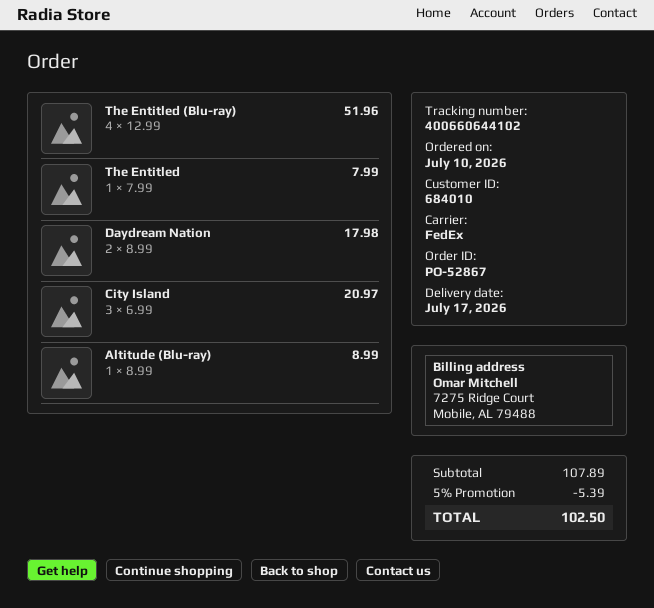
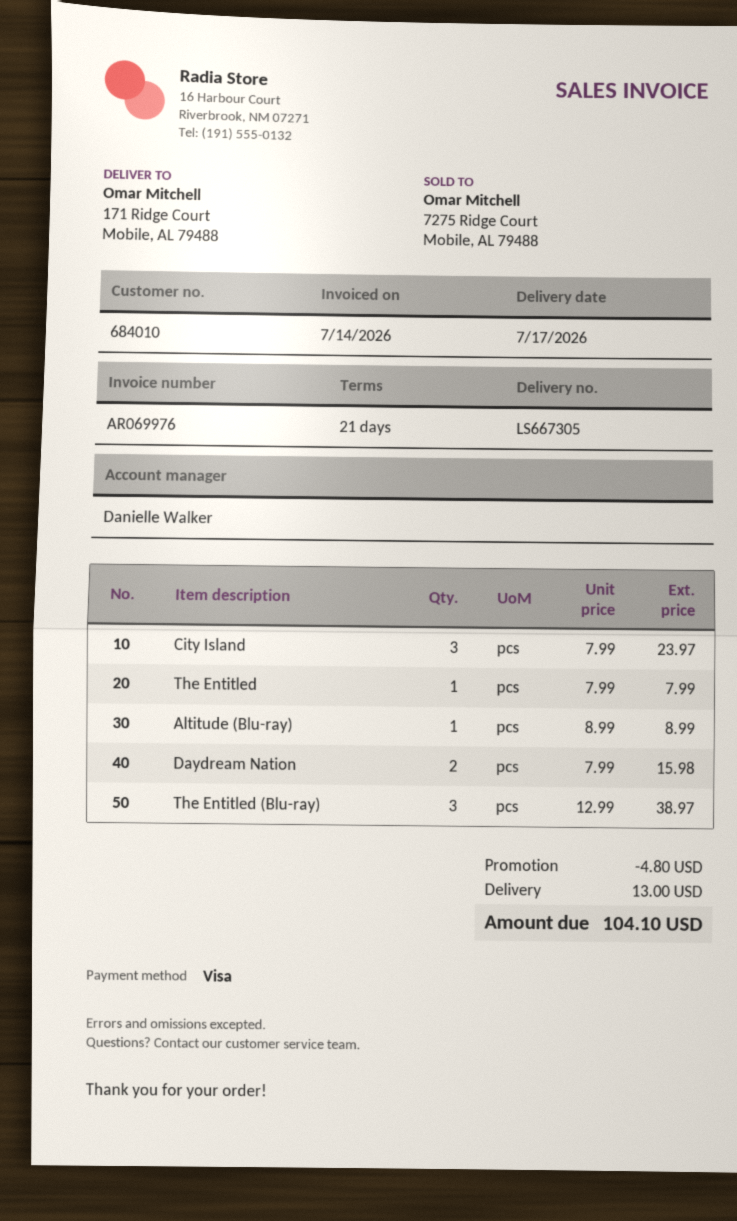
The Entitled (Blu-ray): 4 x 12.99 = 51.96 -> 3 x 12.99 = 38.97
Daydream Nation: 2 x 8.99 = 17.98 -> 2 x 7.99 = 15.98
City Island: 3 x 6.99 = 20.97 -> 3 x 7.99 = 23.97
discount: 5.39 -> 4.80
shipping: none -> 13.00
total: 102.50 -> 104.10

